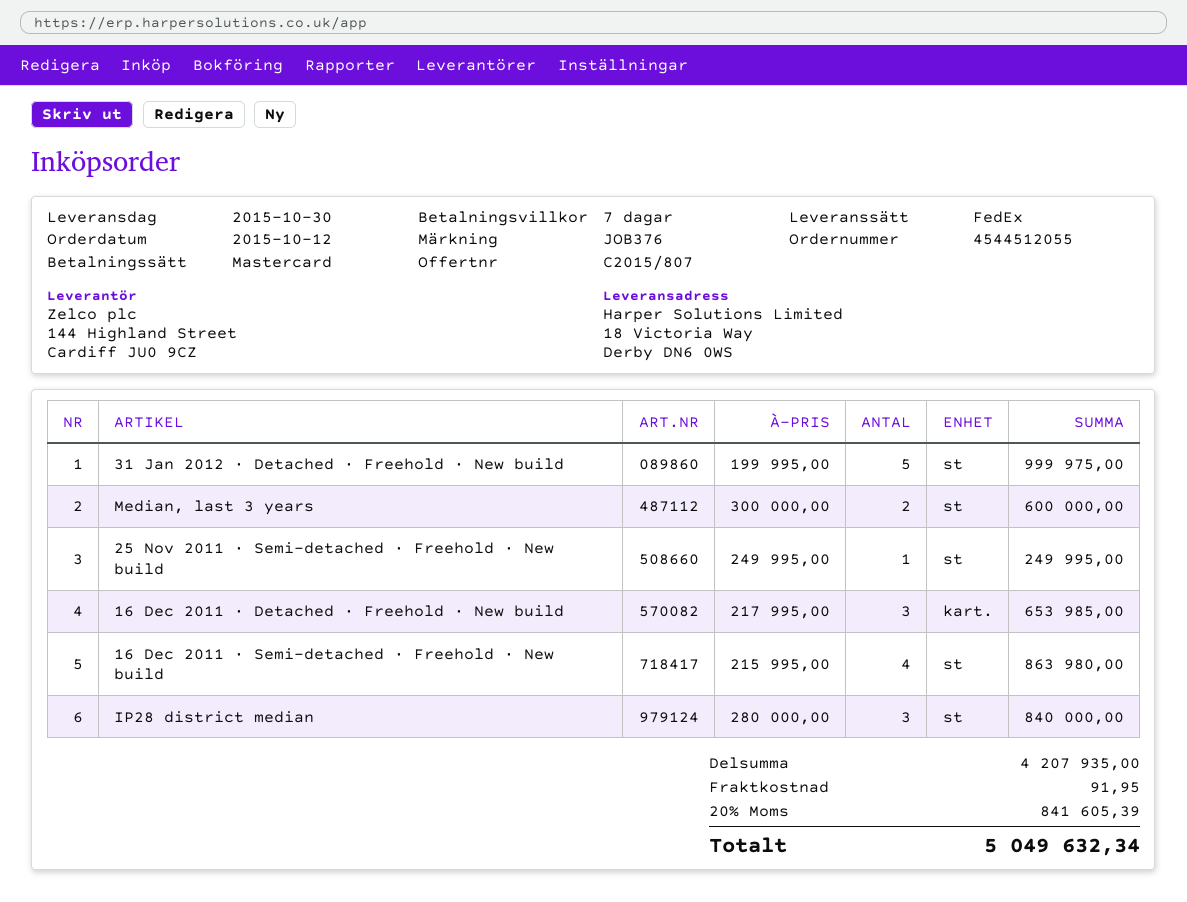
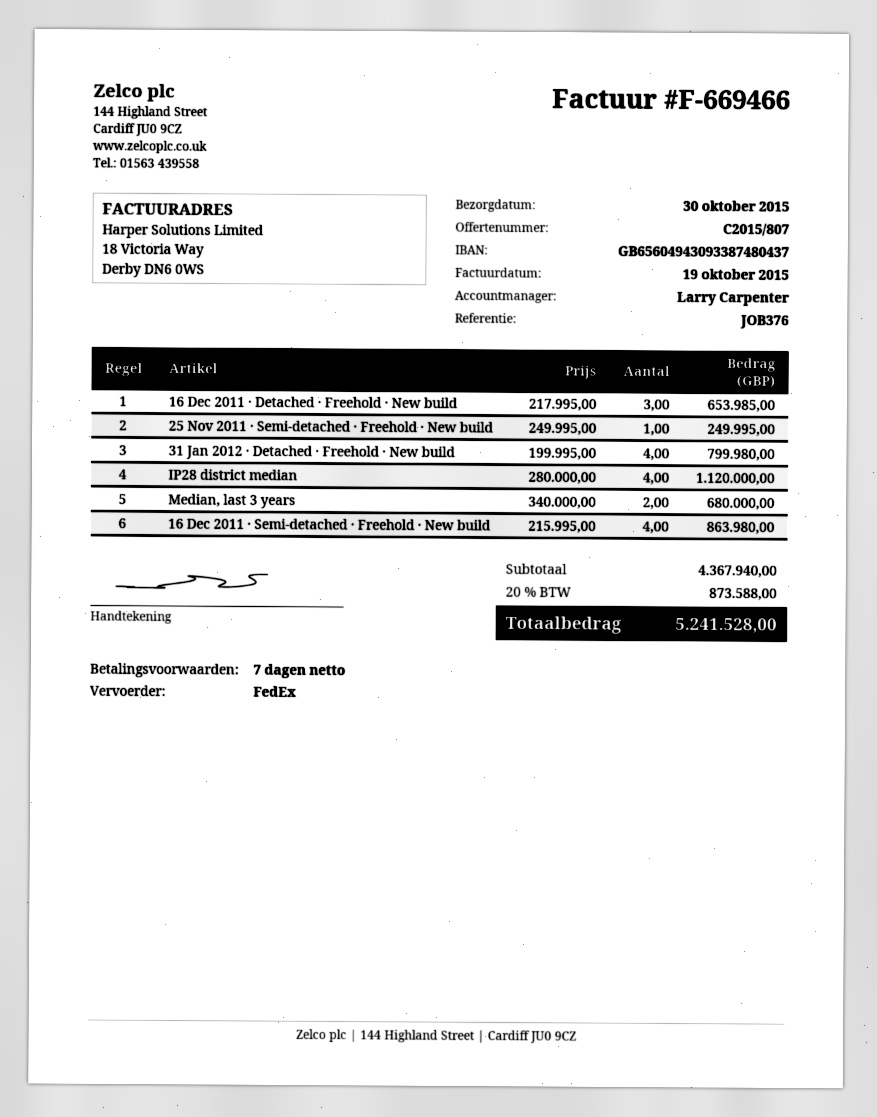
31 Jan 2012 · Detached · Freehold · New build: 5 x 199995.00 = 999975.00 -> 4 x 199995.00 = 799980.00
Median, last 3 years: 2 x 300000.00 = 600000.00 -> 2 x 340000.00 = 680000.00
IP28 district median: 3 x 280000.00 = 840000.00 -> 4 x 280000.00 = 1120000.00
subtotal: 4207935.00 -> 4367940.00
shipping: 91.95 -> none
tax: 20% = 841605.39 -> 20% = 873588.00
total: 5049632.34 -> 5241528.00

